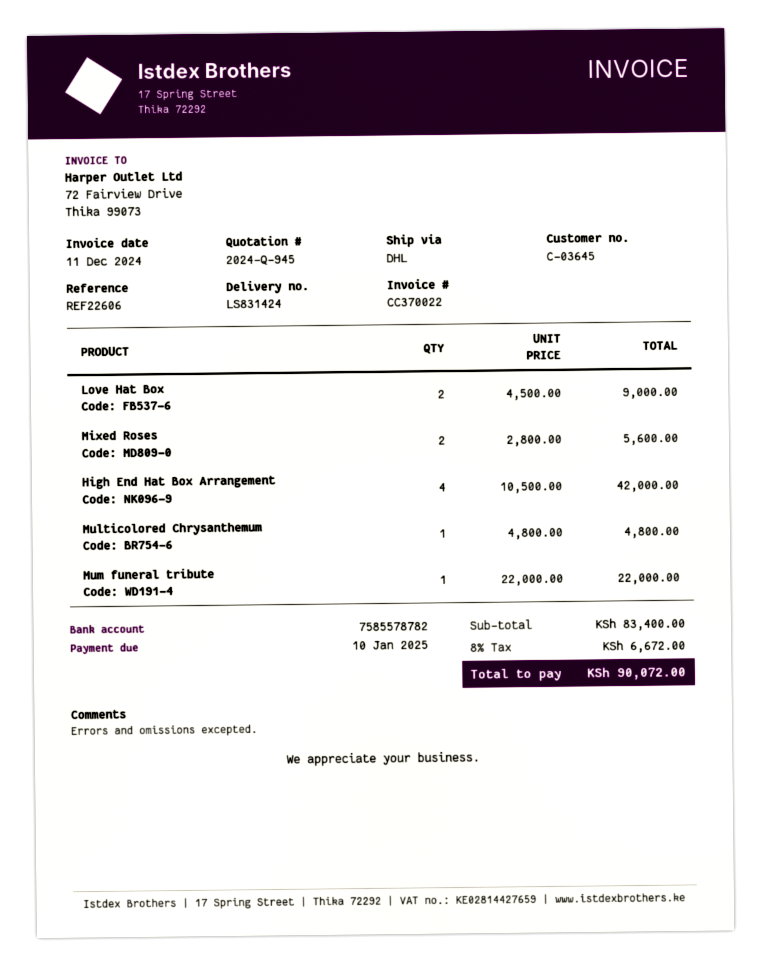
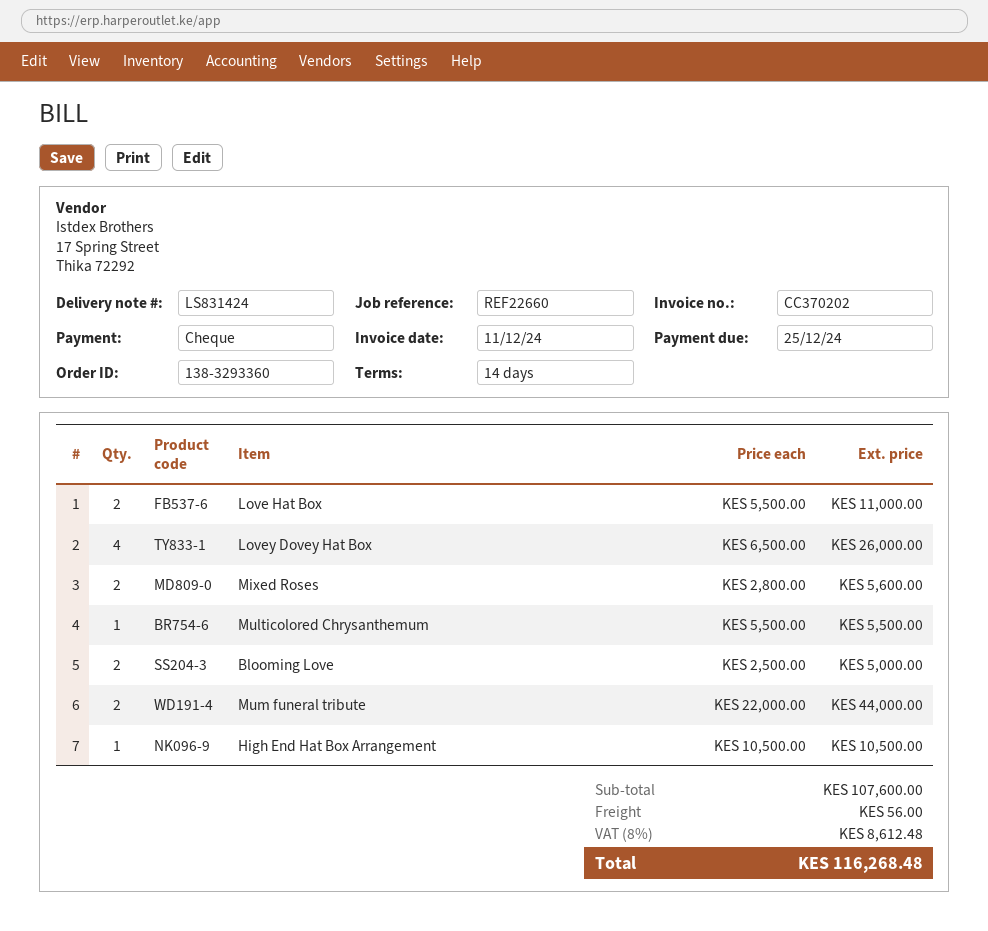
invoice number: CC370022 -> CC370202
due date: 2025-01-10 -> 2024-12-25
reference: REF22606 -> REF22660
Love Hat Box: 2 x 4500.00 = 9000.00 -> 2 x 5500.00 = 11000.00
High End Hat Box Arrangement: 4 x 10500.00 = 42000.00 -> 1 x 10500.00 = 10500.00
Multicolored Chrysanthemum: 1 x 4800.00 = 4800.00 -> 1 x 5500.00 = 5500.00
Mum funeral tribute: 1 x 22000.00 = 22000.00 -> 2 x 22000.00 = 44000.00
Lovey Dovey Hat Box: none -> 4 x 6500.00 = 26000.00
Blooming Love: none -> 2 x 2500.00 = 5000.00
subtotal: 83400.00 -> 107600.00
shipping: none -> 56.00
tax: 8% = 6672.00 -> 8% = 8612.48
total: 90072.00 -> 116268.48

